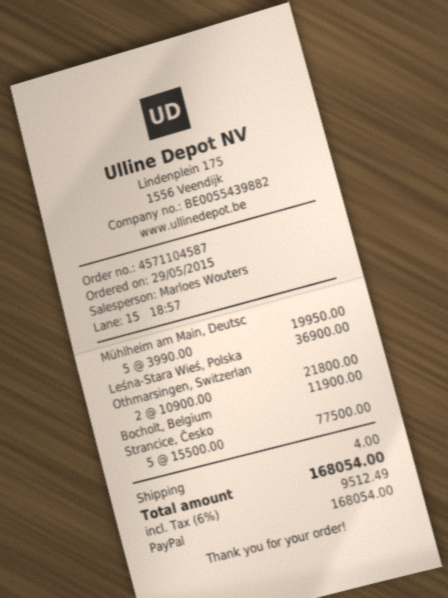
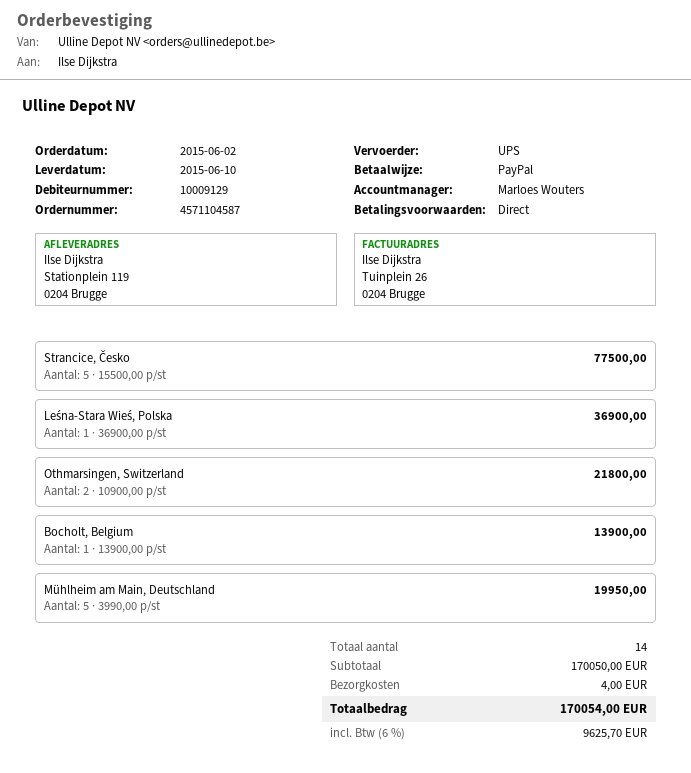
order date: 2015-05-29 -> 2015-06-02
Bocholt, Belgium: 1 x 11900.00 = 11900.00 -> 1 x 13900.00 = 13900.00
tax: 6% = 9512.49 -> 6% = 9625.70
total: 168054.00 -> 170054.00

